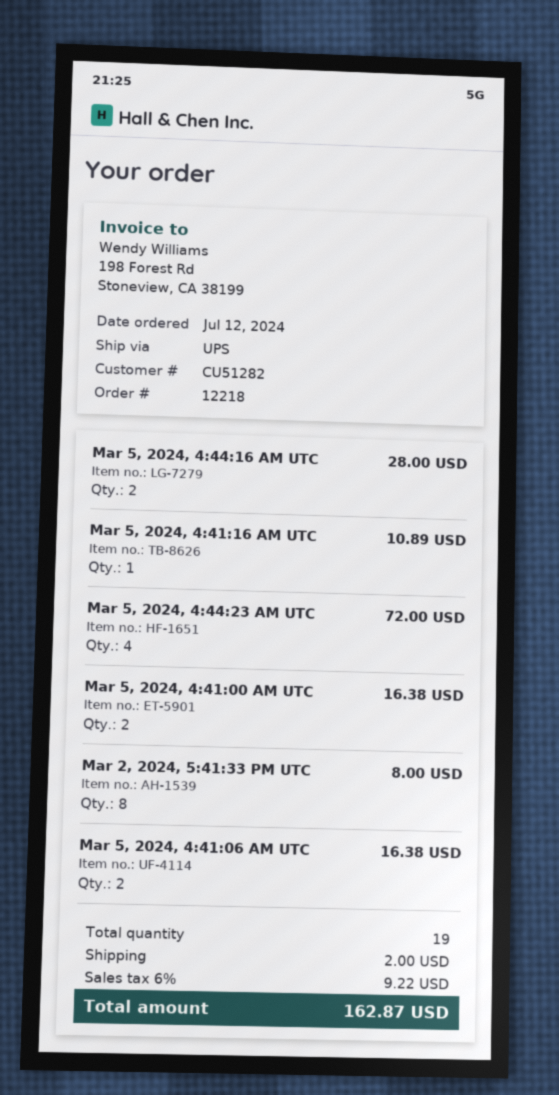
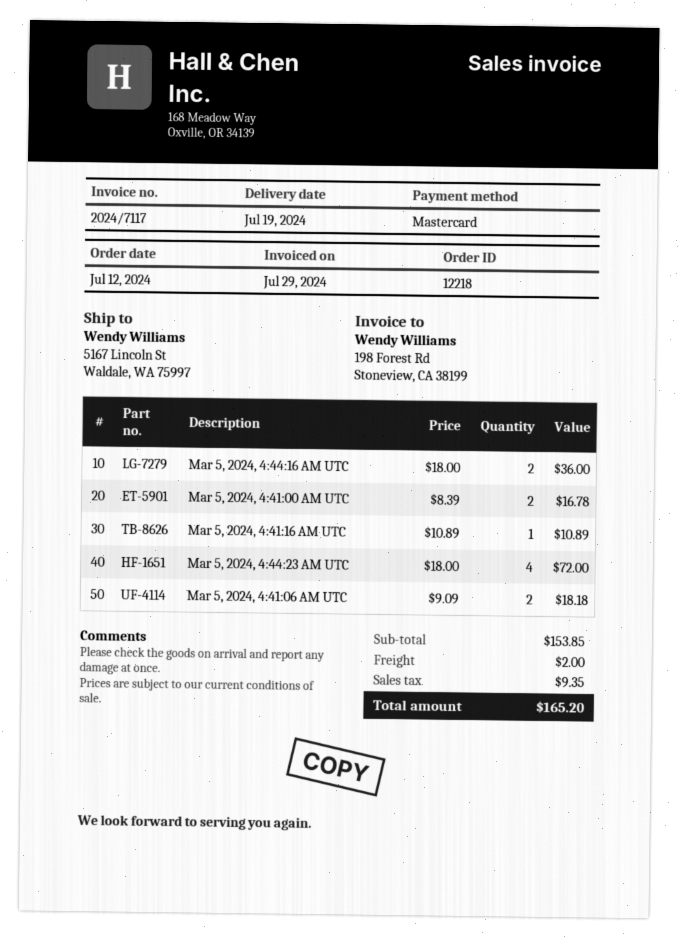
Mar 5, 2024, 4:44:16 AM UTC: 2 for 28.00 -> 2 for 36.00
Mar 5, 2024, 4:41:00 AM UTC: 2 for 16.38 -> 2 for 16.78
Mar 2, 2024, 5:41:33 PM UTC: 8 for 8.00 -> none
Mar 5, 2024, 4:41:06 AM UTC: 2 for 16.38 -> 2 for 18.18
tax: 9.22 -> 9.35
total: 162.87 -> 165.20

